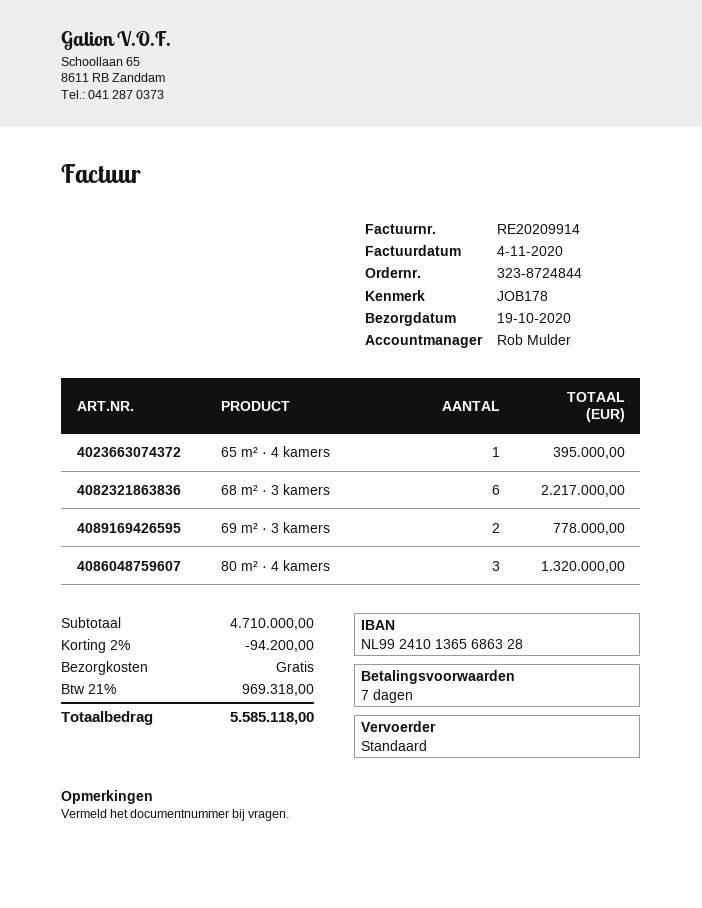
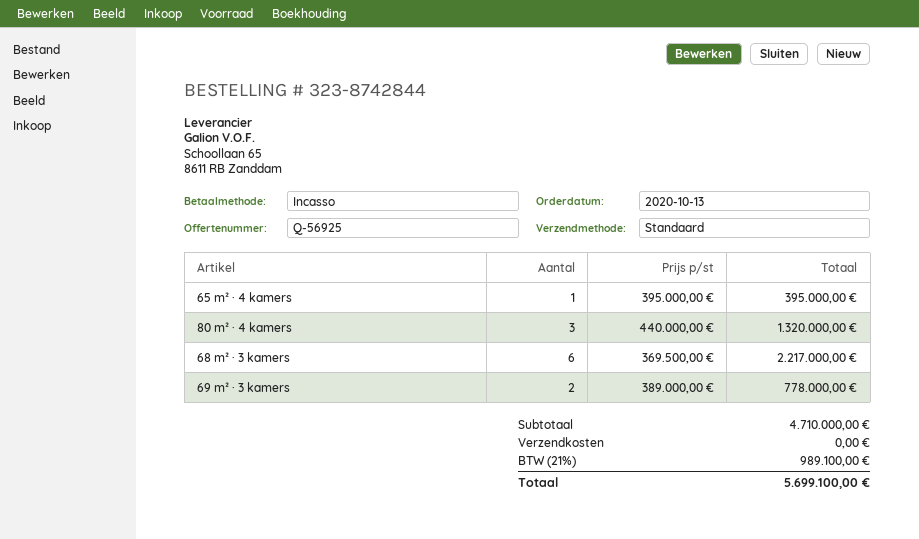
order number: 323-8724844 -> 323-8742844
discount: 2% = 94200.00 -> none
tax: 21% = 969318.00 -> 21% = 989100.00
total: 5585118.00 -> 5699100.00

